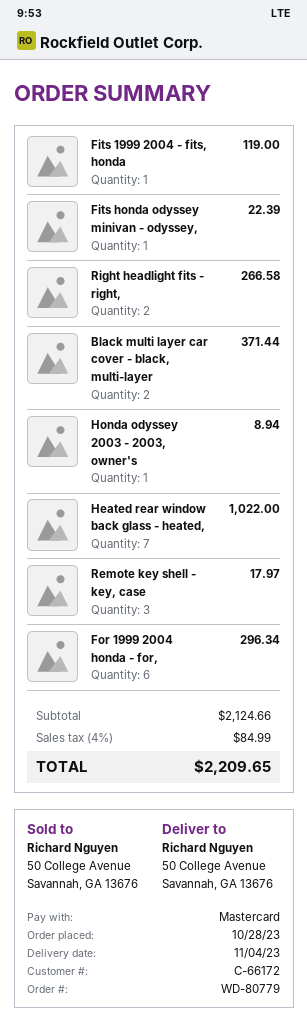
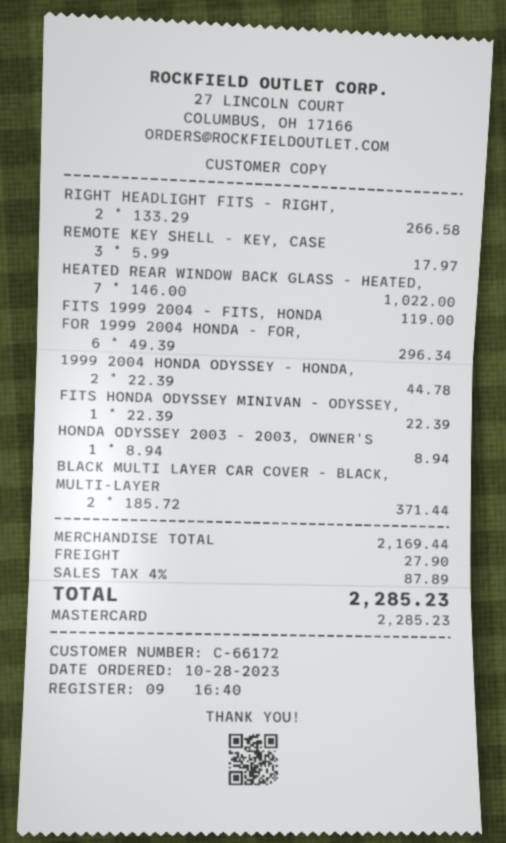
1999 2004 HONDA ODYSSEY - HONDA,: none -> 2 for 44.78
subtotal: 2124.66 -> 2169.44
shipping: none -> 27.90
tax: 4% = 84.99 -> 4% = 87.89
total: 2209.65 -> 2285.23

